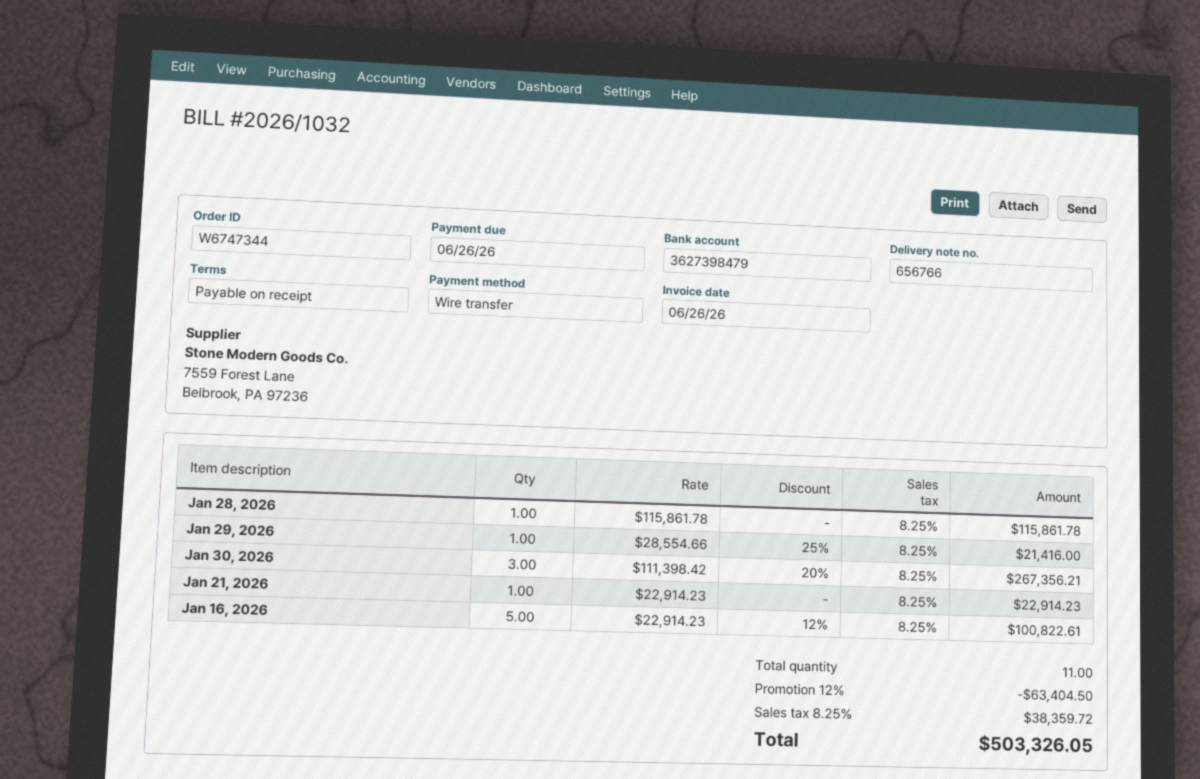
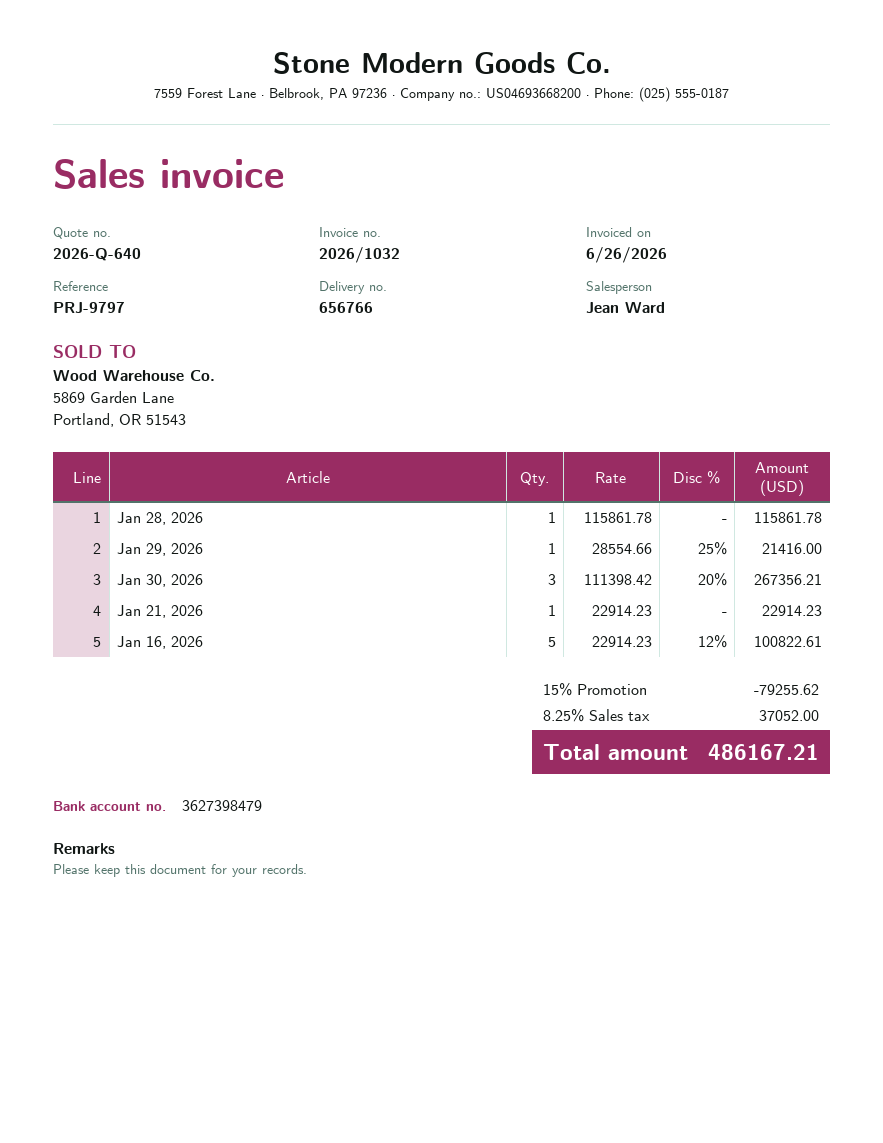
discount: 12% = 63404.50 -> 15% = 79255.62
tax: 8.25% = 38359.72 -> 8.25% = 37052.00
total: 503326.05 -> 486167.21

